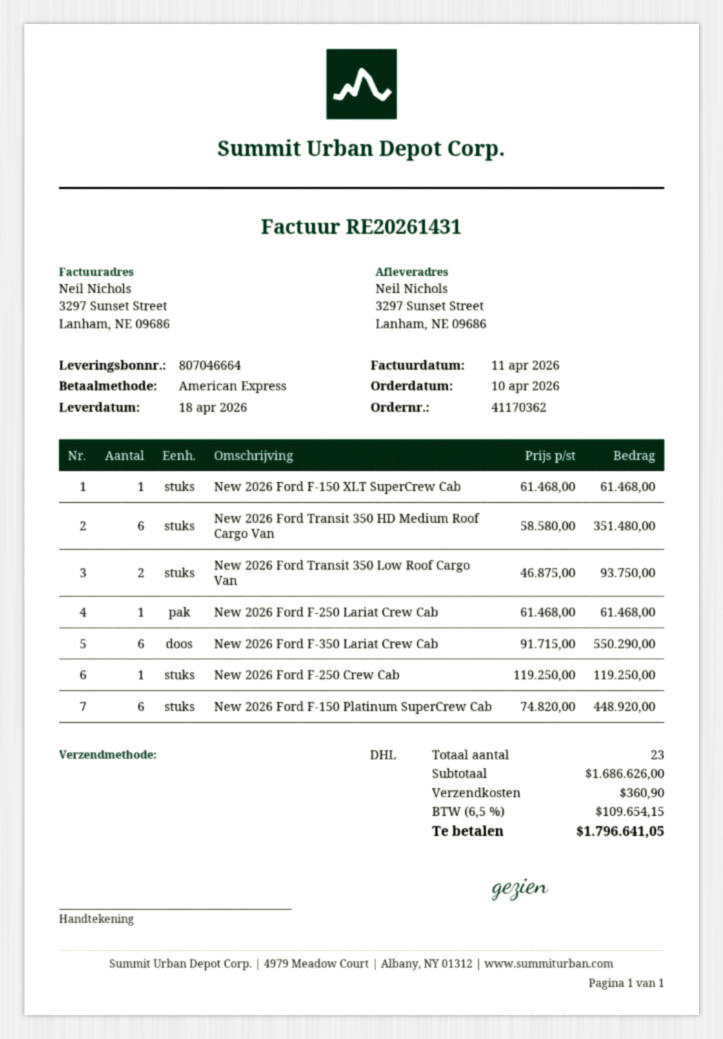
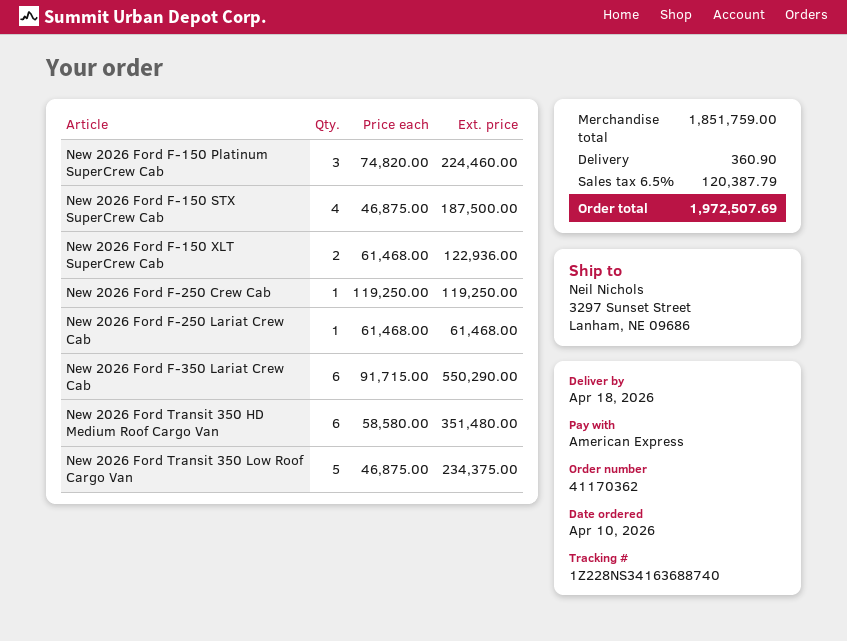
New 2026 Ford F-150 XLT SuperCrew Cab: 1 x 61468.00 = 61468.00 -> 2 x 61468.00 = 122936.00
New 2026 Ford Transit 350 Low Roof Cargo Van: 2 x 46875.00 = 93750.00 -> 5 x 46875.00 = 234375.00
New 2026 Ford F-150 Platinum SuperCrew Cab: 6 x 74820.00 = 448920.00 -> 3 x 74820.00 = 224460.00
New 2026 Ford F-150 STX SuperCrew Cab: none -> 4 x 46875.00 = 187500.00
subtotal: 1686626.00 -> 1851759.00
tax: 6.5% = 109654.15 -> 6.5% = 120387.79
total: 1796641.05 -> 1972507.69

